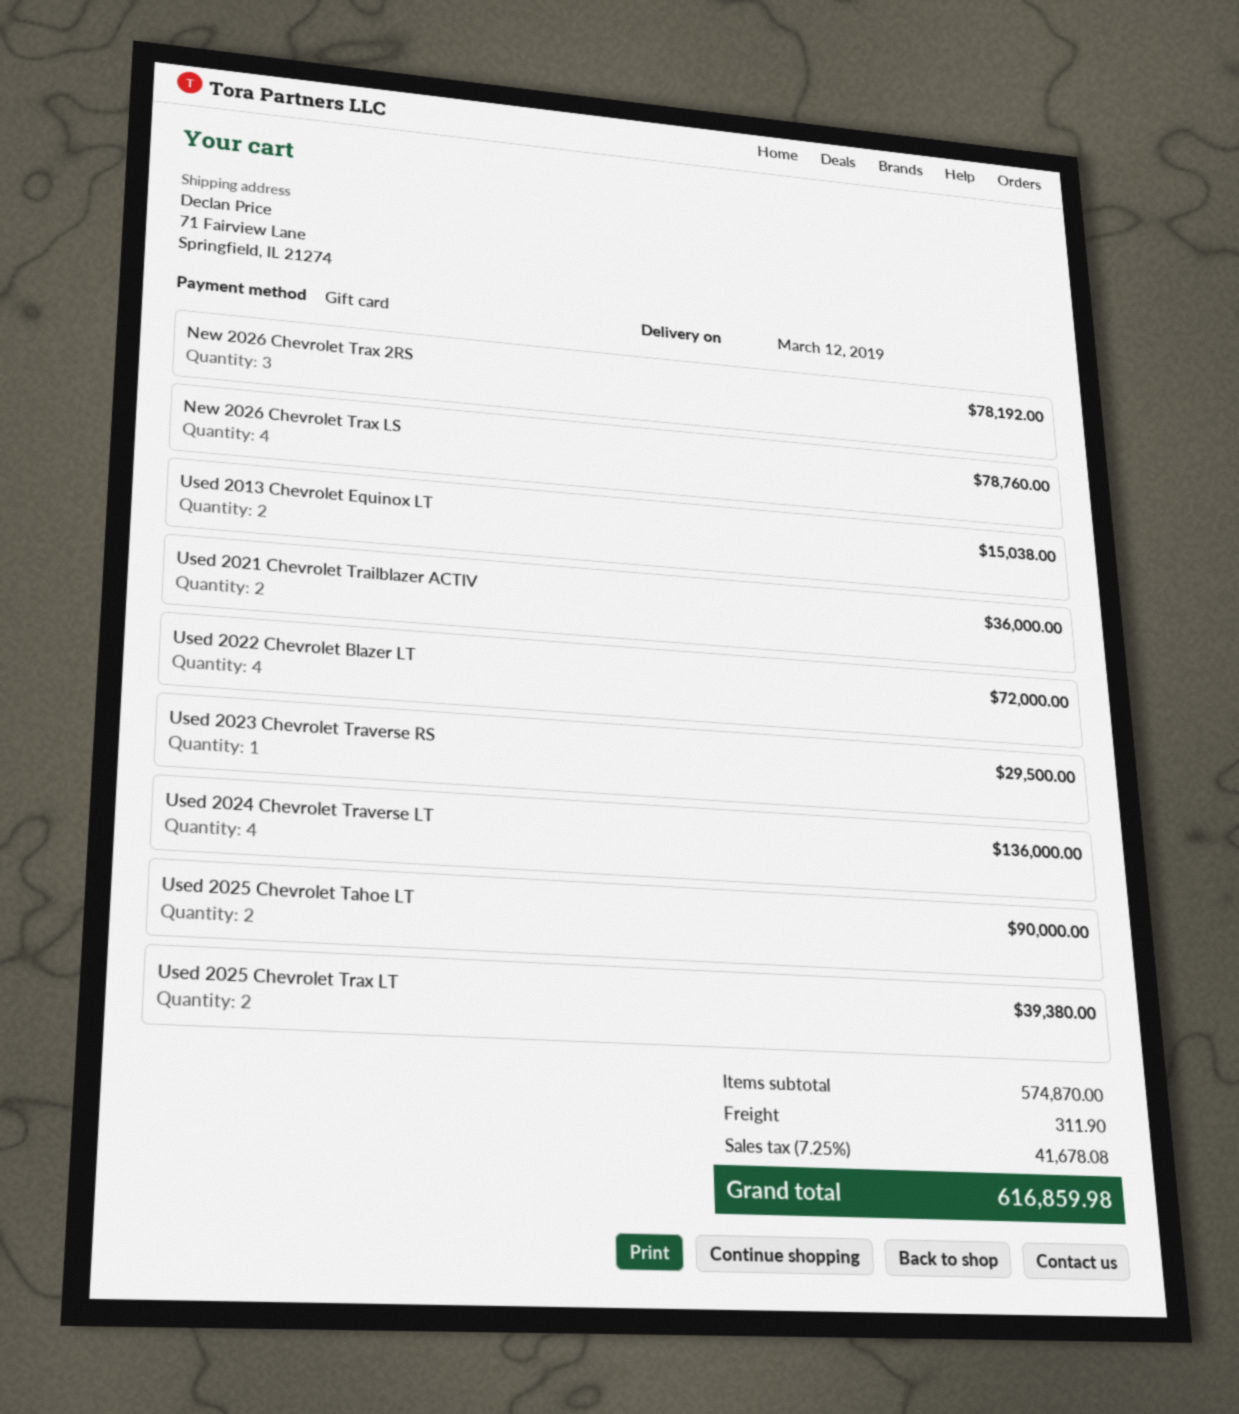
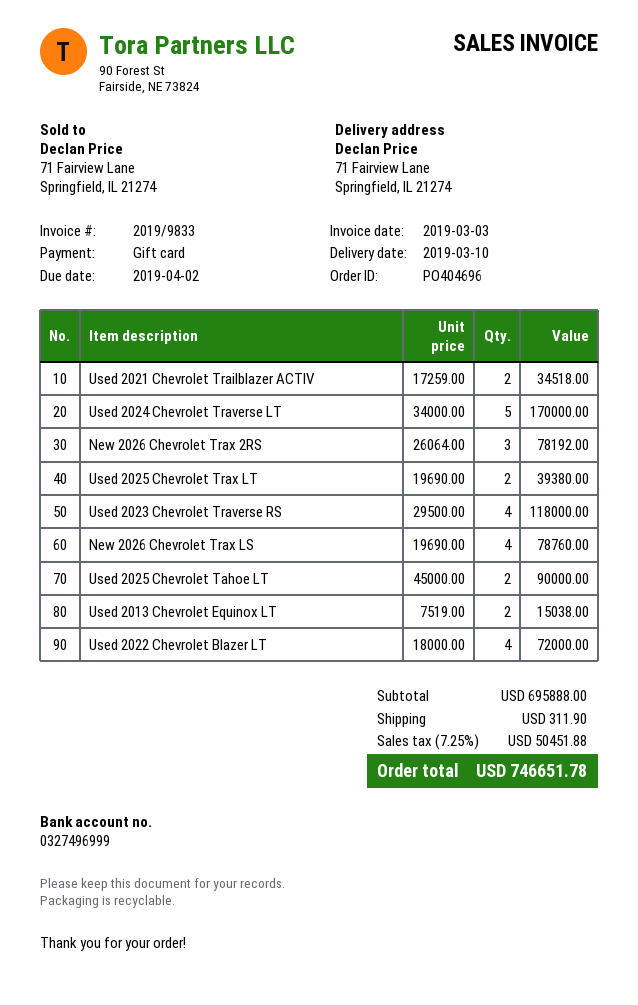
delivery date: 2019-03-12 -> 2019-03-10
Used 2021 Chevrolet Trailblazer ACTIV: 2 for 36000.00 -> 2 for 34518.00
Used 2023 Chevrolet Traverse RS: 1 for 29500.00 -> 4 for 118000.00
Used 2024 Chevrolet Traverse LT: 4 for 136000.00 -> 5 for 170000.00
subtotal: 574870.00 -> 695888.00
tax: 7.25% = 41678.08 -> 7.25% = 50451.88
total: 616859.98 -> 746651.78

